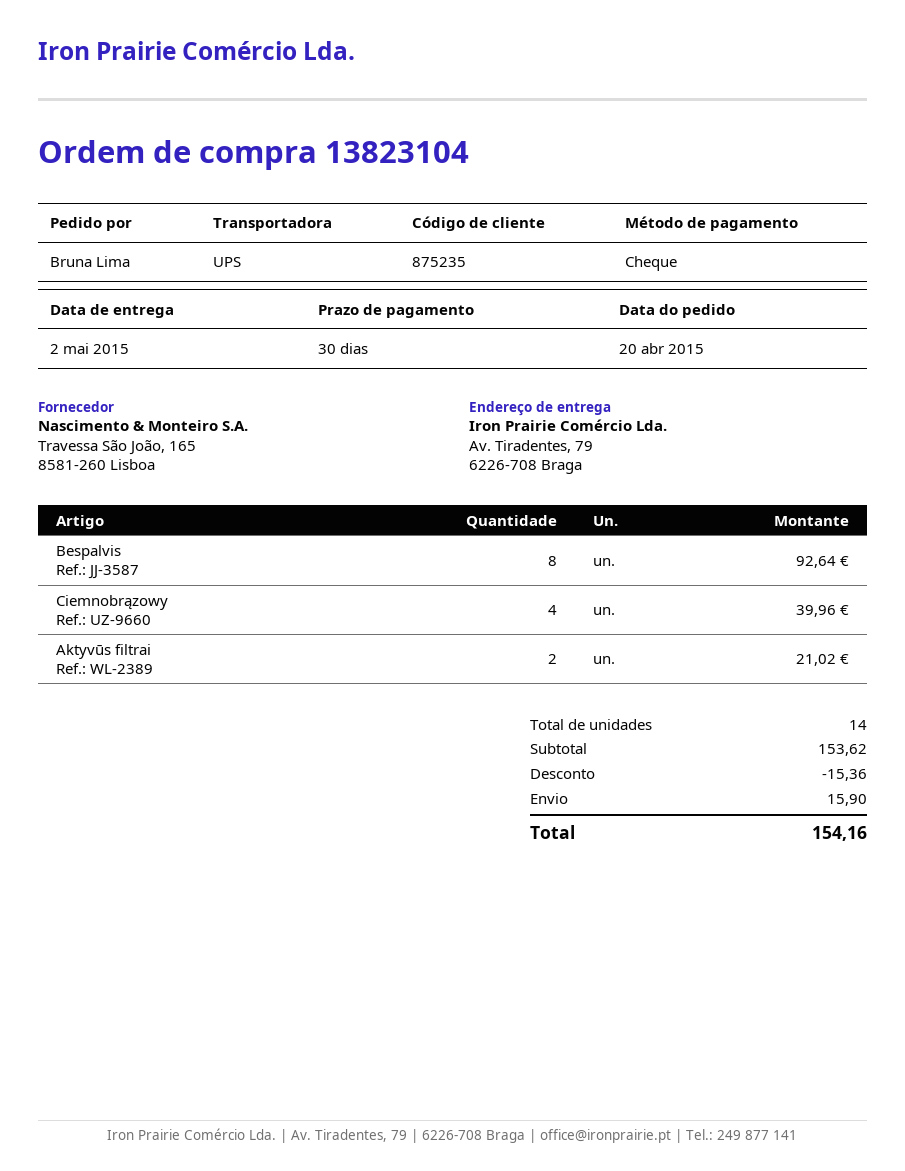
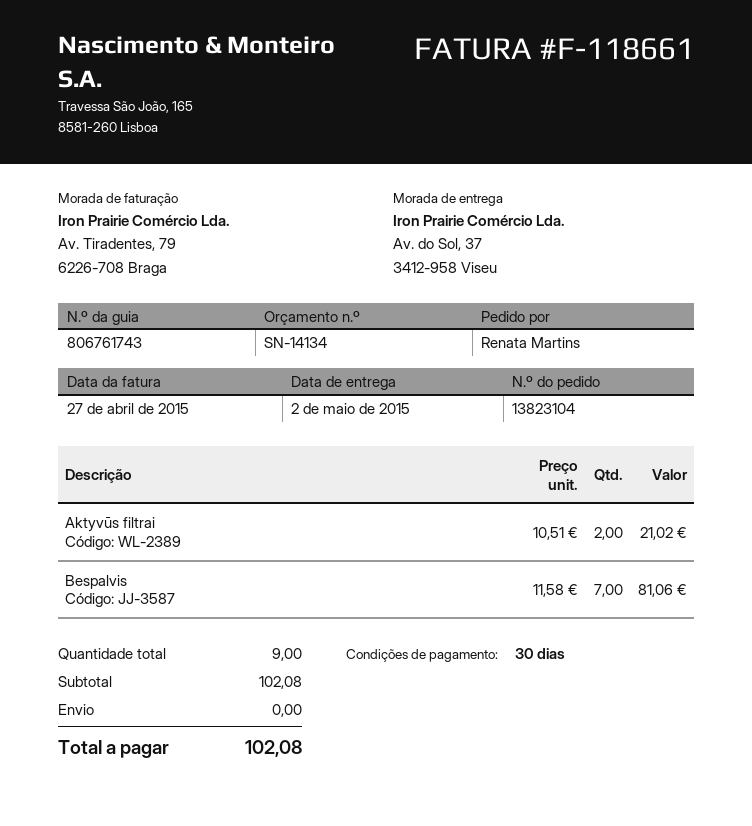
ordered by: Bruna Lima -> Renata Martins
ship to: Av. Tiradentes, 79, 6226-708 Braga -> Av. do Sol, 37, 3412-958 Viseu
Bespalvis: 8 for 92.64 -> 7 for 81.06
Ciemnobrązowy: 4 for 39.96 -> none
total quantity: 14 -> 9
subtotal: 153.62 -> 102.08
discount: 15.36 -> none
shipping: 15.90 -> 0.00
total: 154.16 -> 102.08

